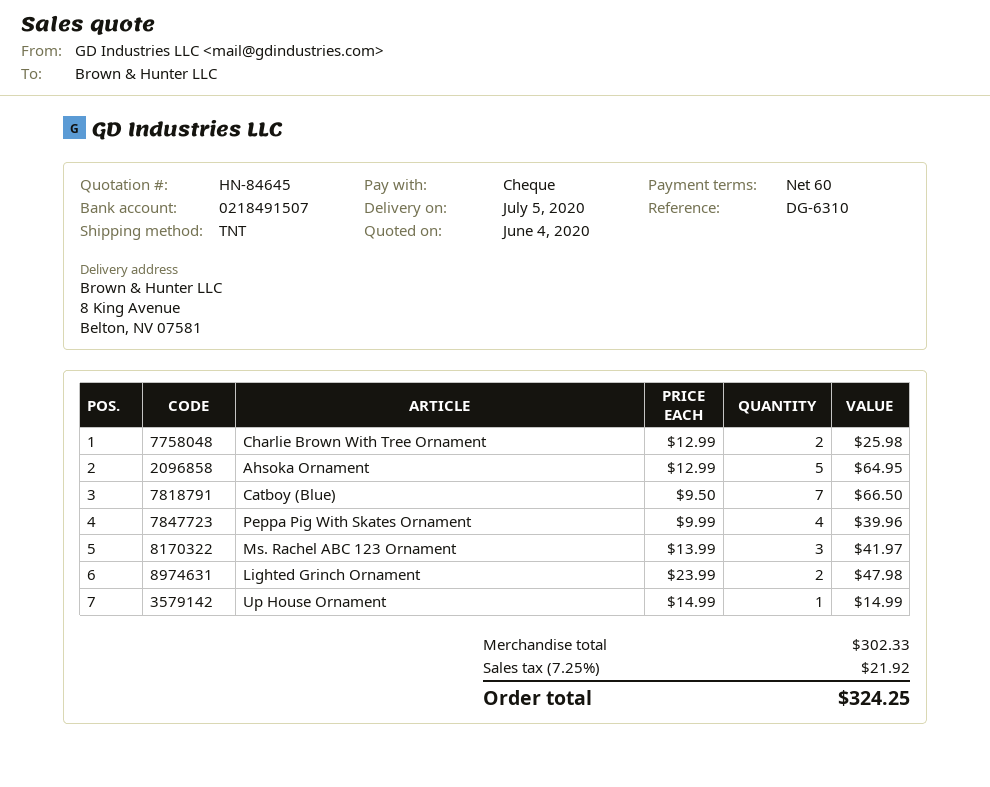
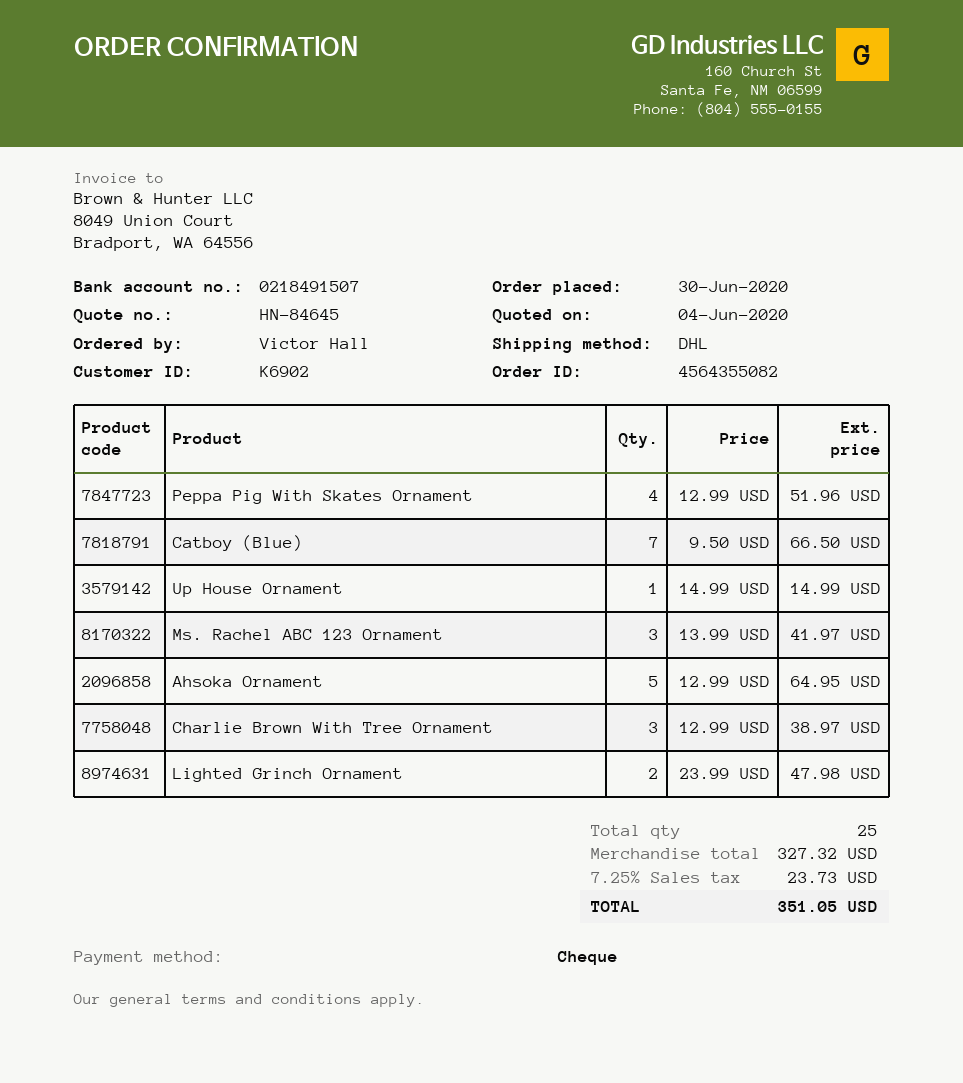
shipping method: TNT -> DHL
Charlie Brown With Tree Ornament: 2 x 12.99 = 25.98 -> 3 x 12.99 = 38.97
Peppa Pig With Skates Ornament: 4 x 9.99 = 39.96 -> 4 x 12.99 = 51.96
subtotal: 302.33 -> 327.32
tax: 7.25% = 21.92 -> 7.25% = 23.73
total: 324.25 -> 351.05

